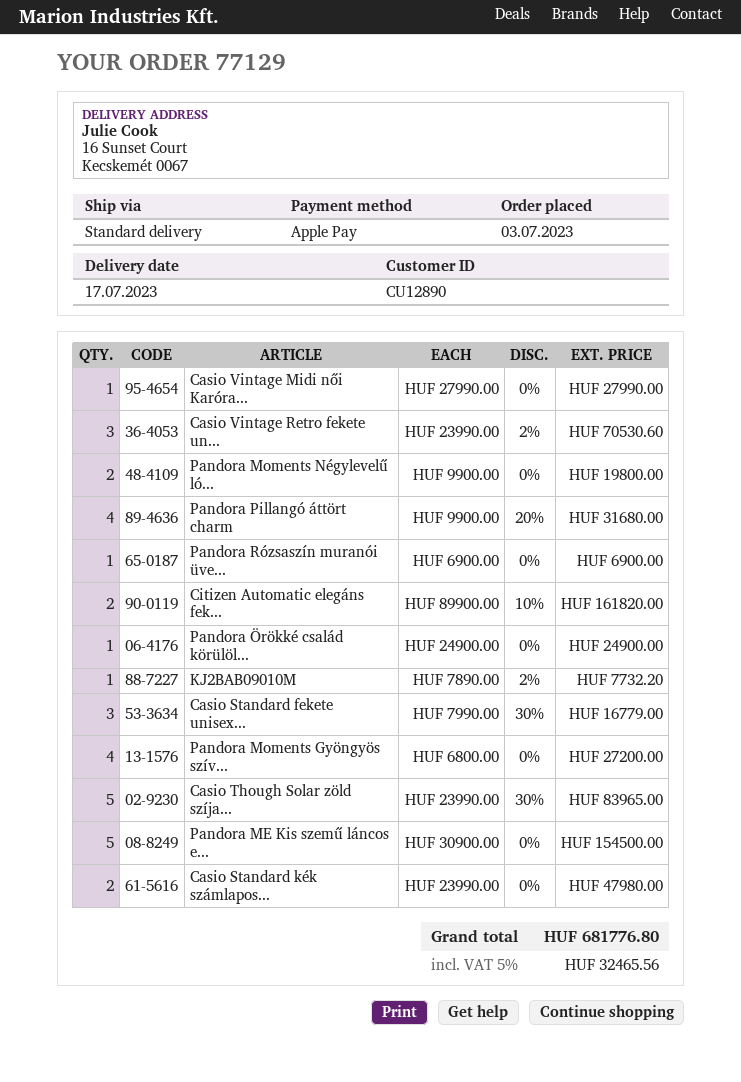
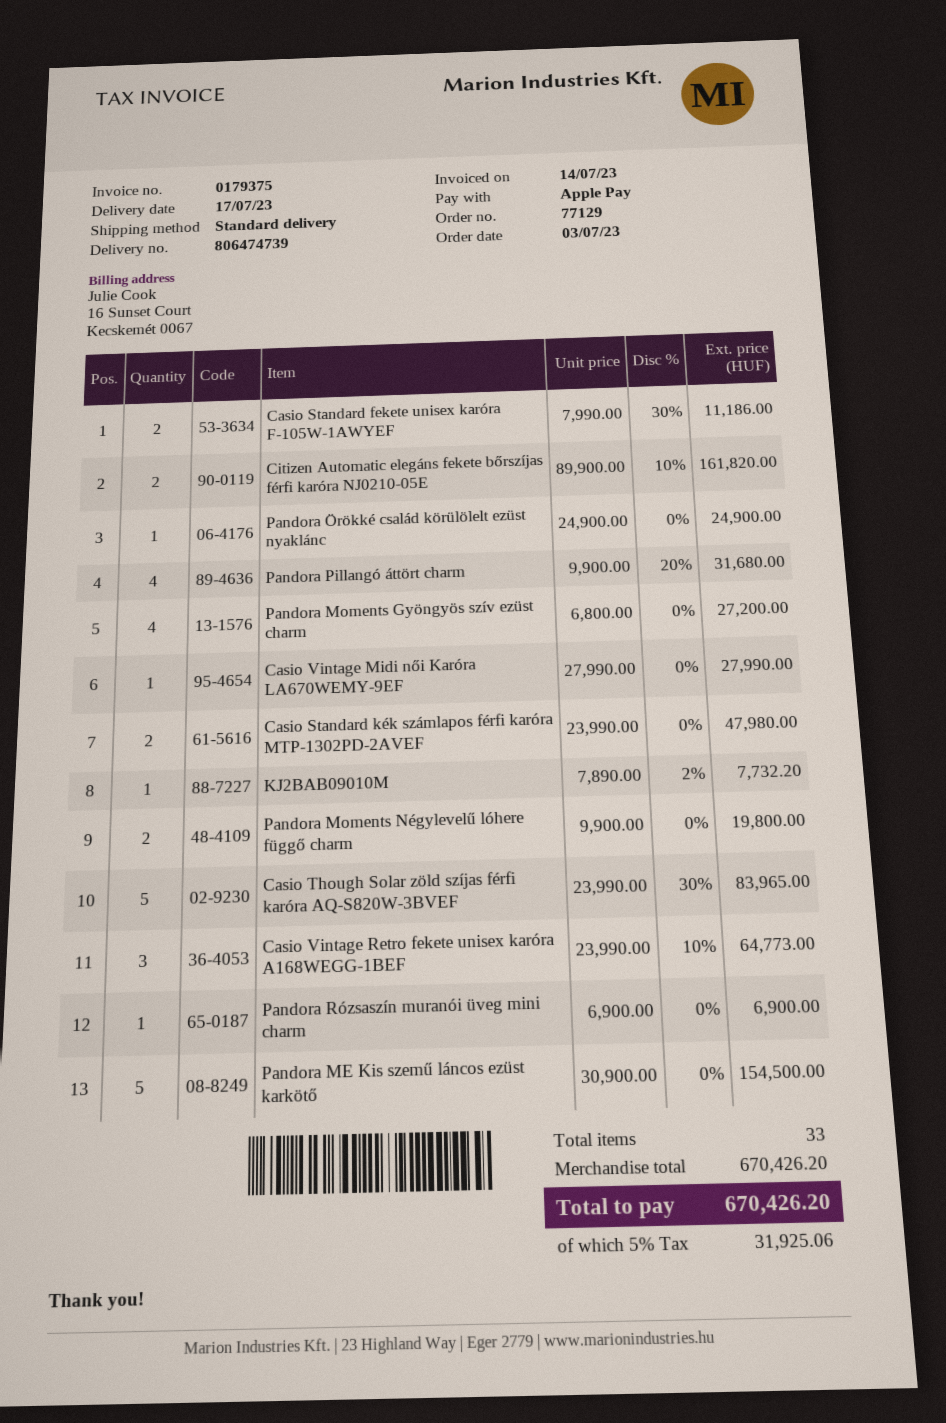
Casio Vintage Retro fekete un...: 3 x 23990.00 - 2% = 70530.60 -> 3 x 23990.00 - 10% = 64773.00
Casio Standard fekete unisex...: 3 x 7990.00 - 30% = 16779.00 -> 2 x 7990.00 - 30% = 11186.00
tax: 5% = 32465.56 -> 5% = 31925.06
total: 681776.80 -> 670426.20

